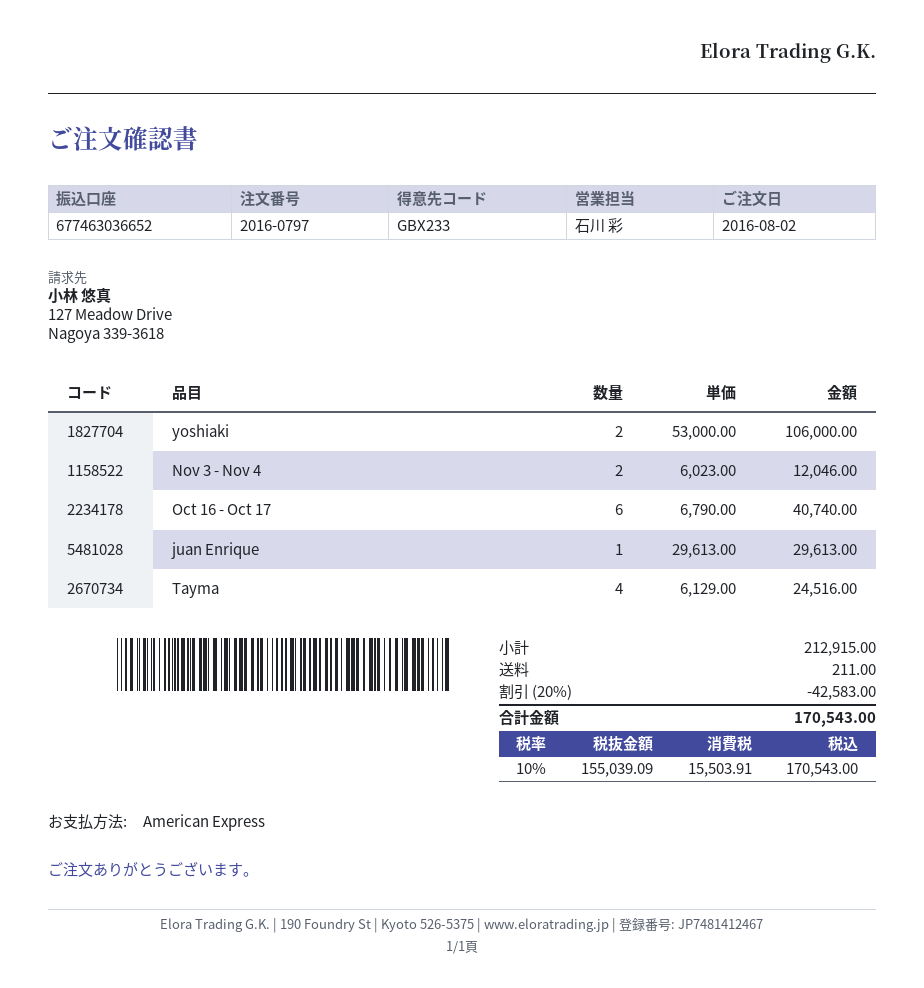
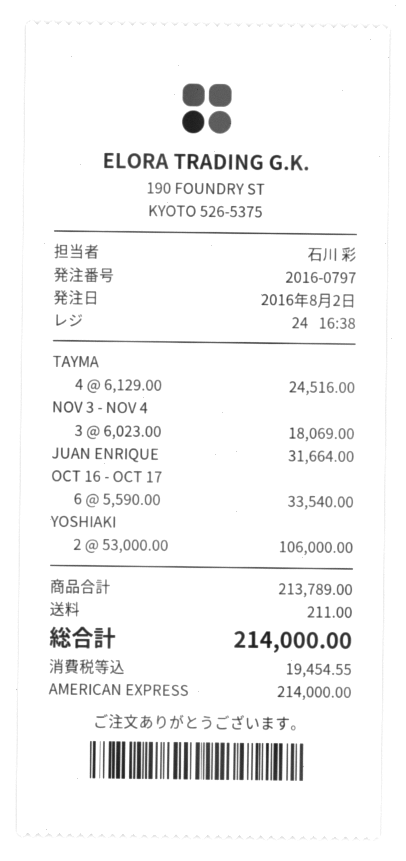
Nov 3 - Nov 4: 2 x 6023.00 = 12046.00 -> 3 x 6023.00 = 18069.00
Oct 16 - Oct 17: 6 x 6790.00 = 40740.00 -> 6 x 5590.00 = 33540.00
juan Enrique: 1 x 29613.00 = 29613.00 -> 1 x 31664.00 = 31664.00
subtotal: 212915.00 -> 213789.00
discount: 20% = 42583.00 -> none
tax: 15503.91 -> 19454.55
total: 170543.00 -> 214000.00

